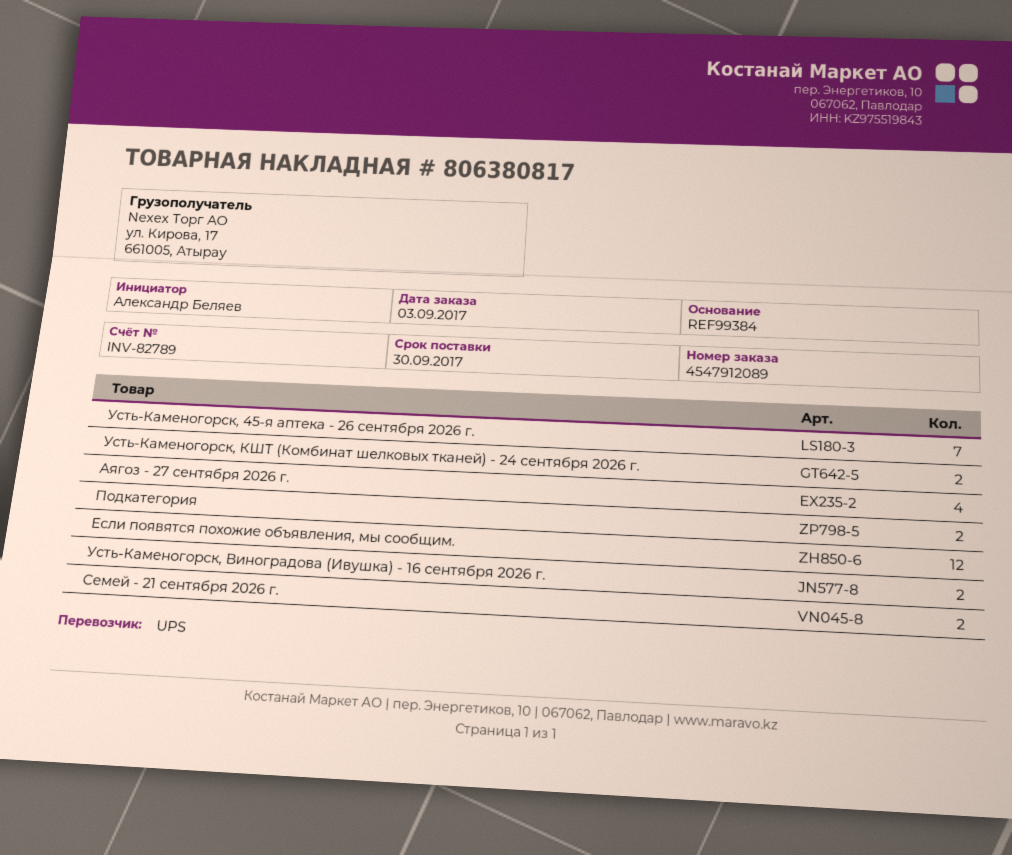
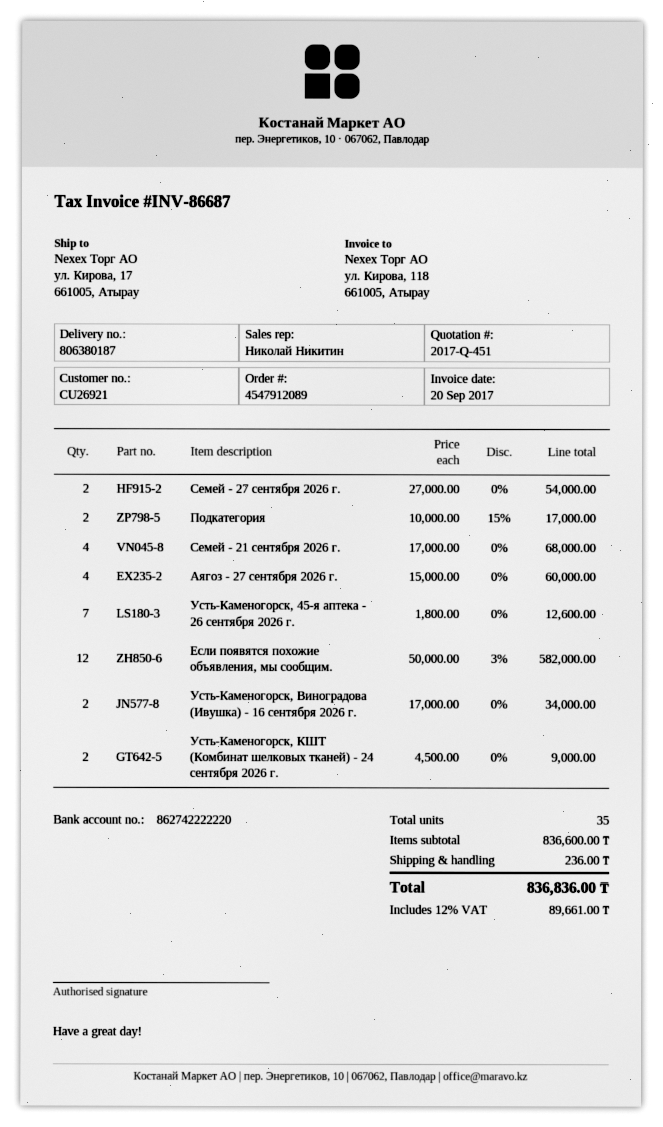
delivery note number: 806380817 -> 806380187
invoice number: INV-82789 -> INV-86687
Семей - 21 сентября 2026 г.: 2 -> 4
Семей - 27 сентября 2026 г.: none -> 2

